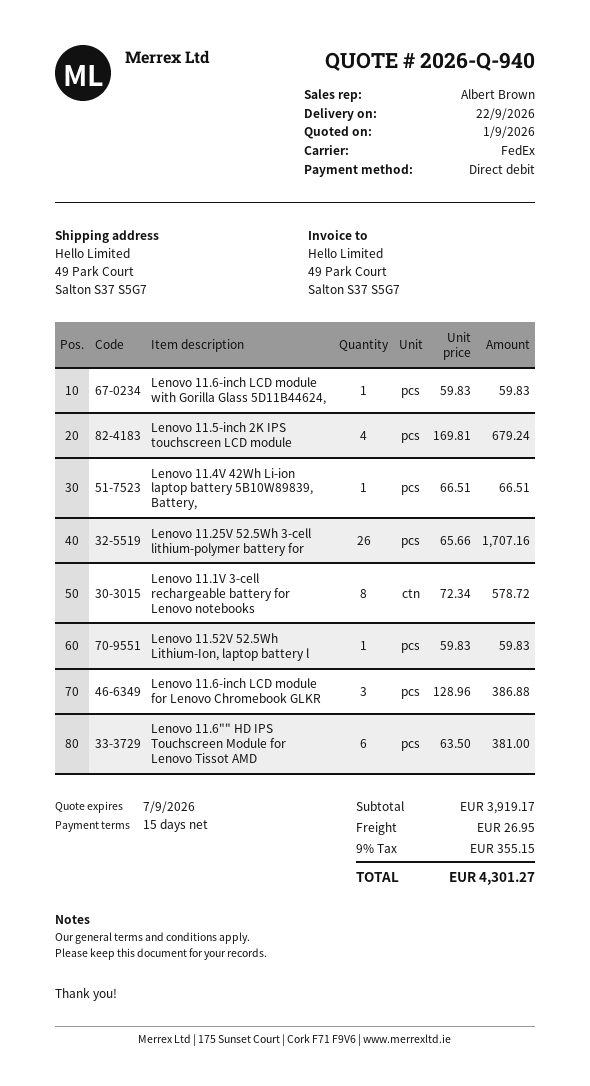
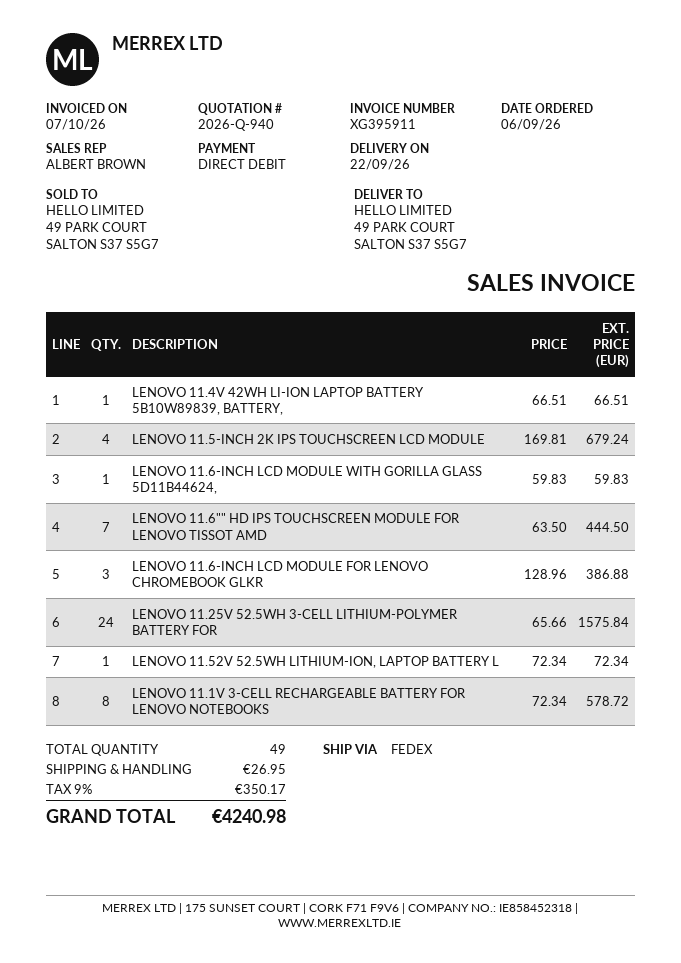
Lenovo 11.25V 52.5Wh 3-cell lithium-polymer battery for: 26 x 65.66 = 1707.16 -> 24 x 65.66 = 1575.84
Lenovo 11.52V 52.5Wh Lithium-Ion, laptop battery l: 1 x 59.83 = 59.83 -> 1 x 72.34 = 72.34
Lenovo 11.6"" HD IPS Touchscreen Module for Lenovo Tissot AMD: 6 x 63.50 = 381.00 -> 7 x 63.50 = 444.50
tax: 9% = 355.15 -> 9% = 350.17
total: 4301.27 -> 4240.98

